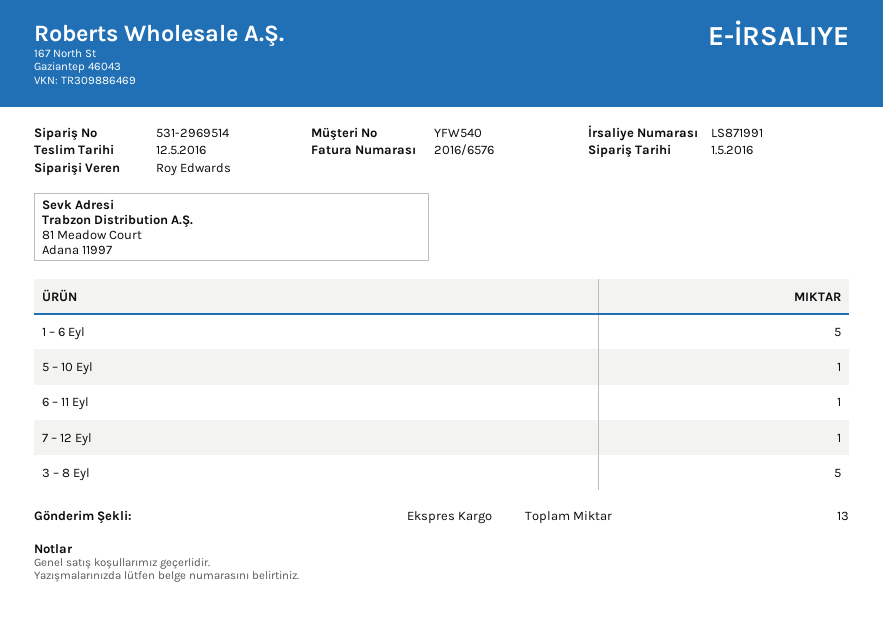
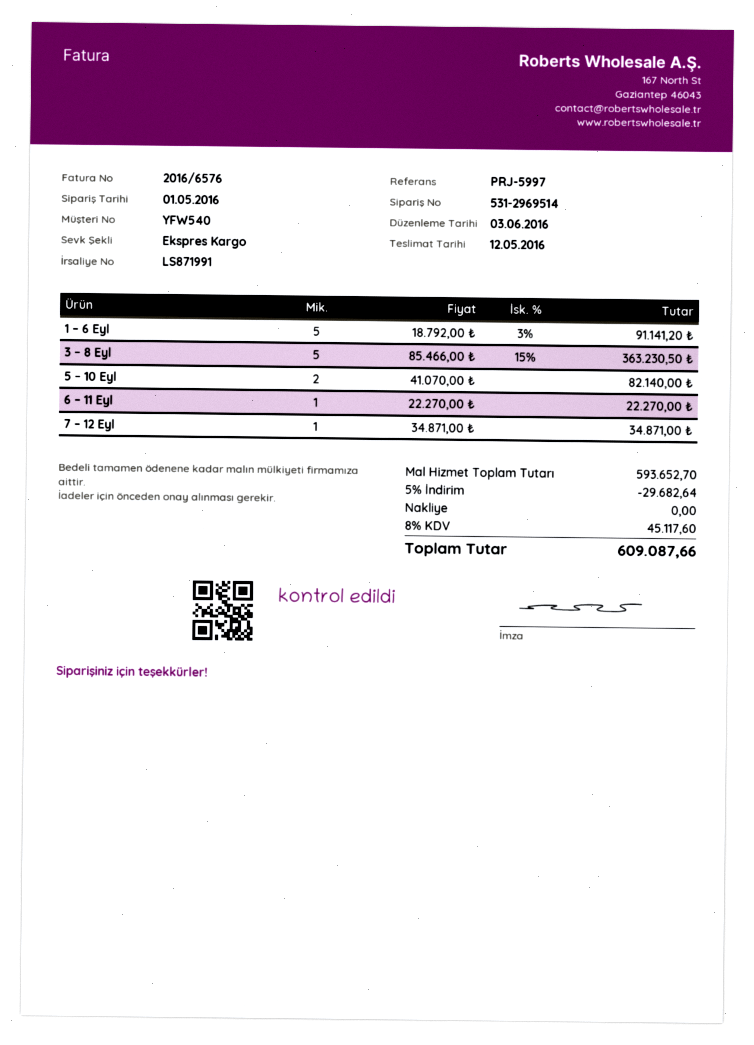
5 – 10 Eyl: 1 -> 2

